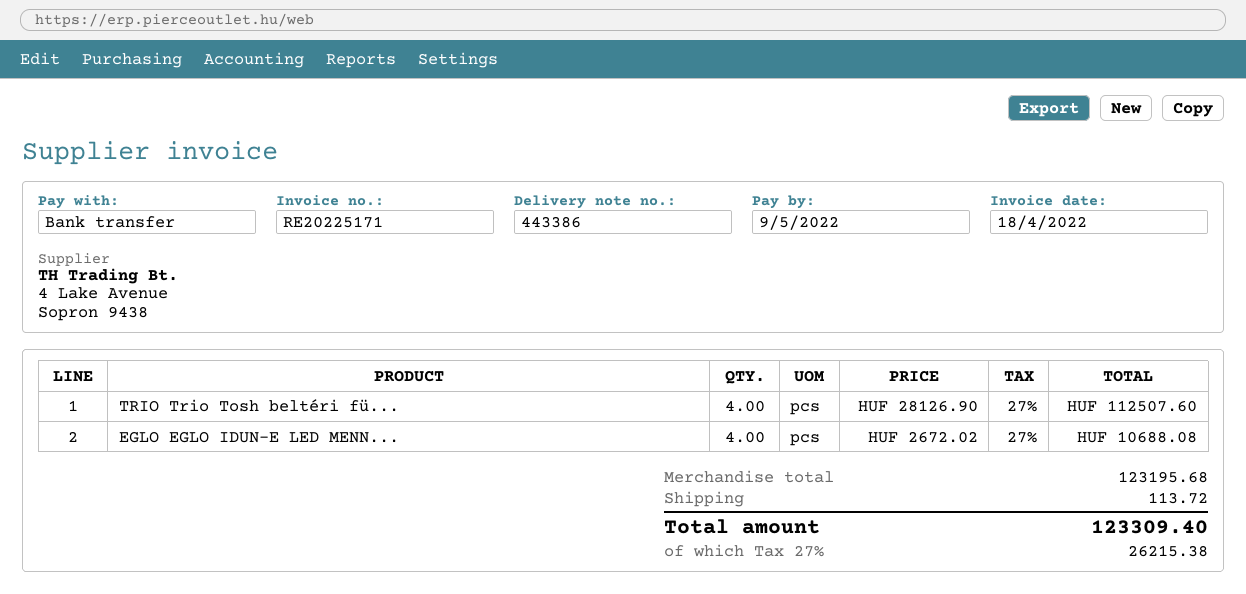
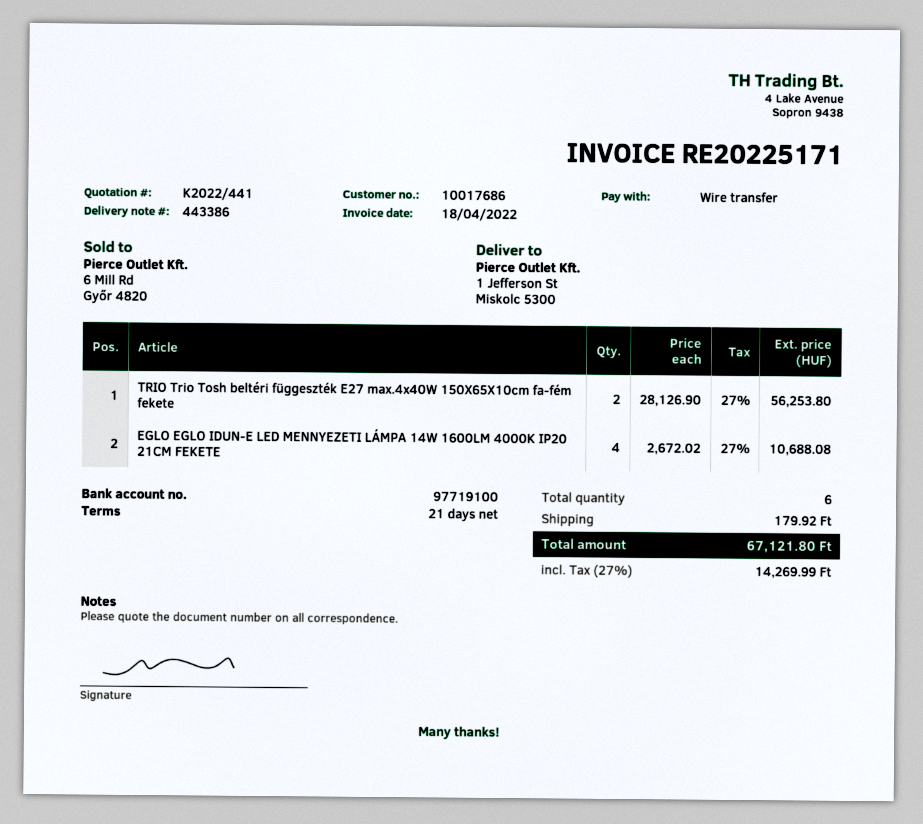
TRIO Trio Tosh beltéri fü...: 4 x 28126.90 = 112507.60 -> 2 x 28126.90 = 56253.80
shipping: 113.72 -> 179.92
tax: 27% = 26215.38 -> 27% = 14269.99
total: 123309.40 -> 67121.80

